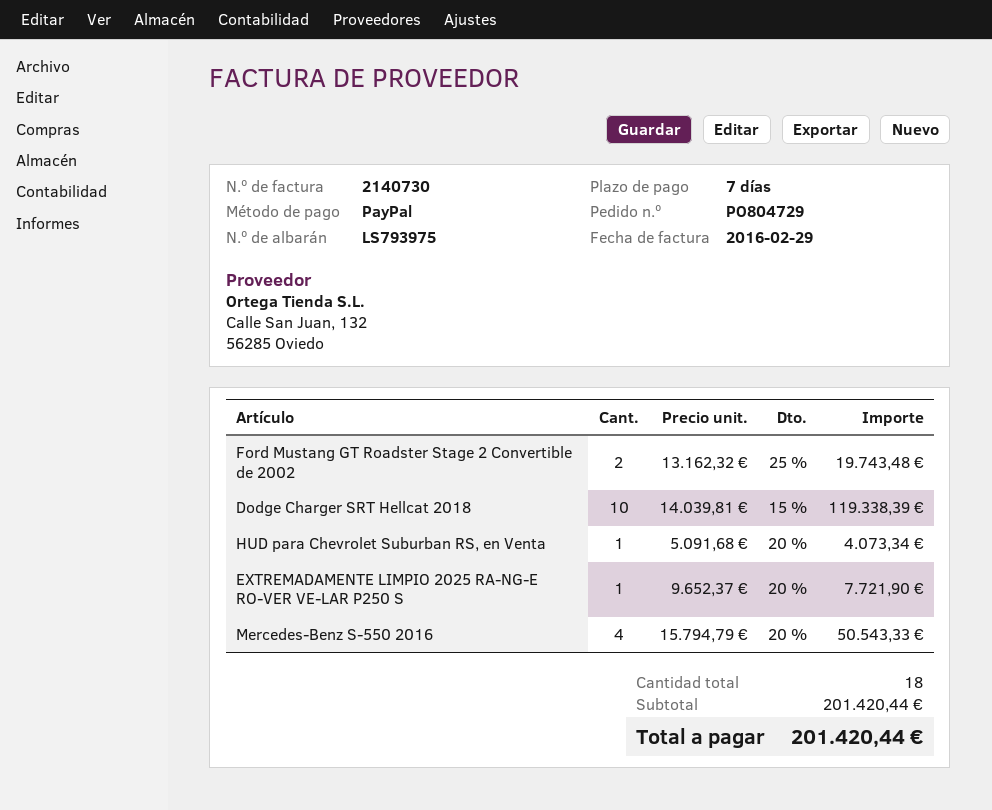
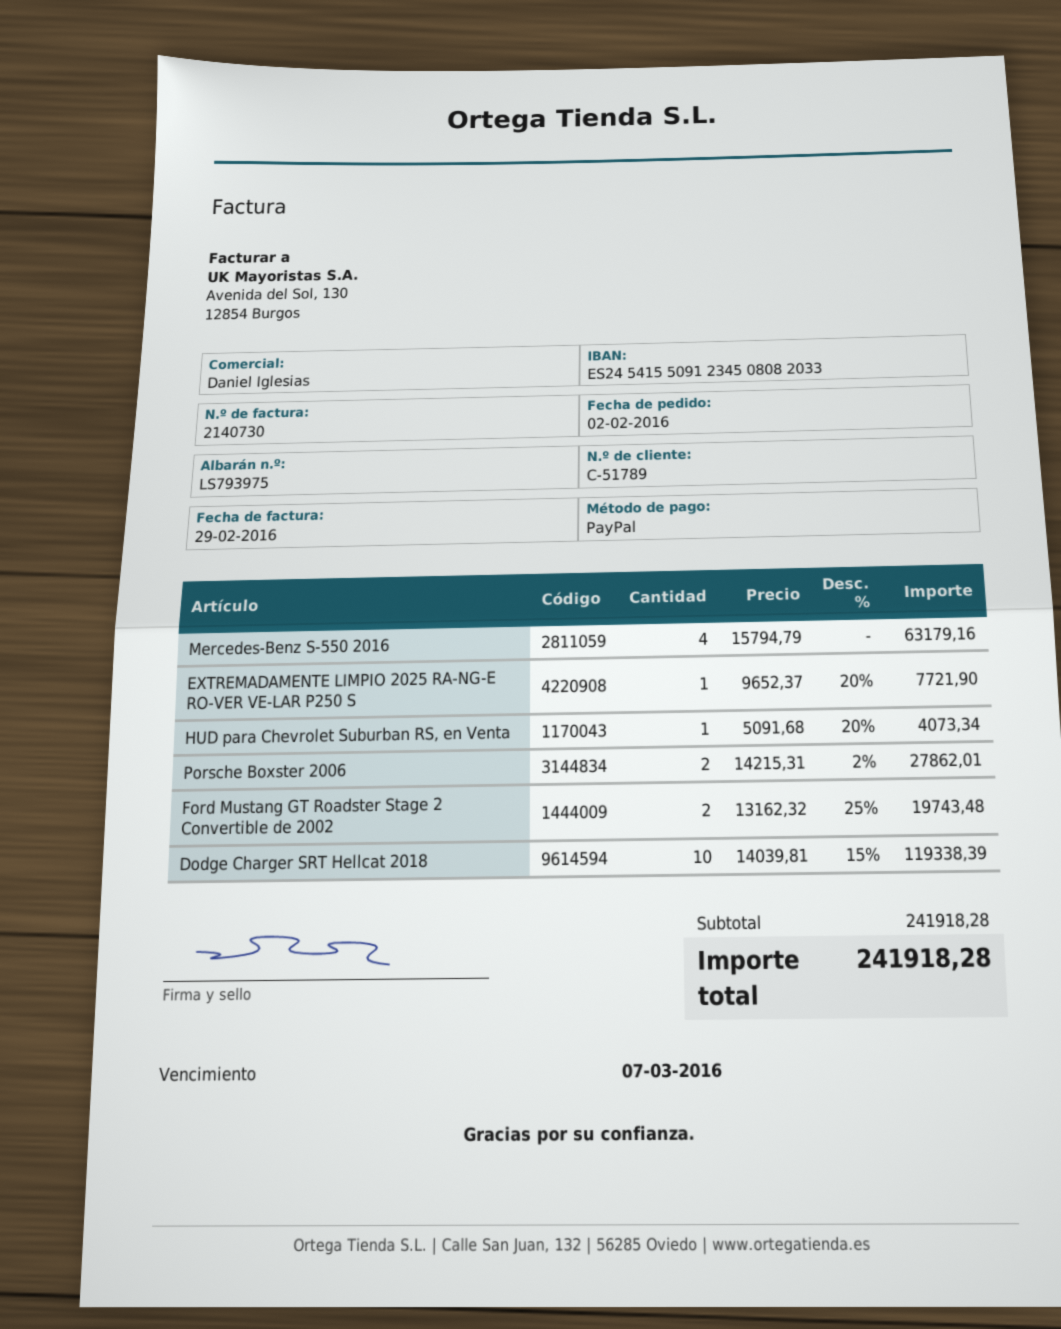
Mercedes-Benz S-550 2016: 4 x 15794.79 - 20% = 50543.33 -> 4 x 15794.79 = 63179.16
Porsche Boxster 2006: none -> 2 x 14215.31 - 2% = 27862.01
subtotal: 201420.44 -> 241918.28
total: 201420.44 -> 241918.28

